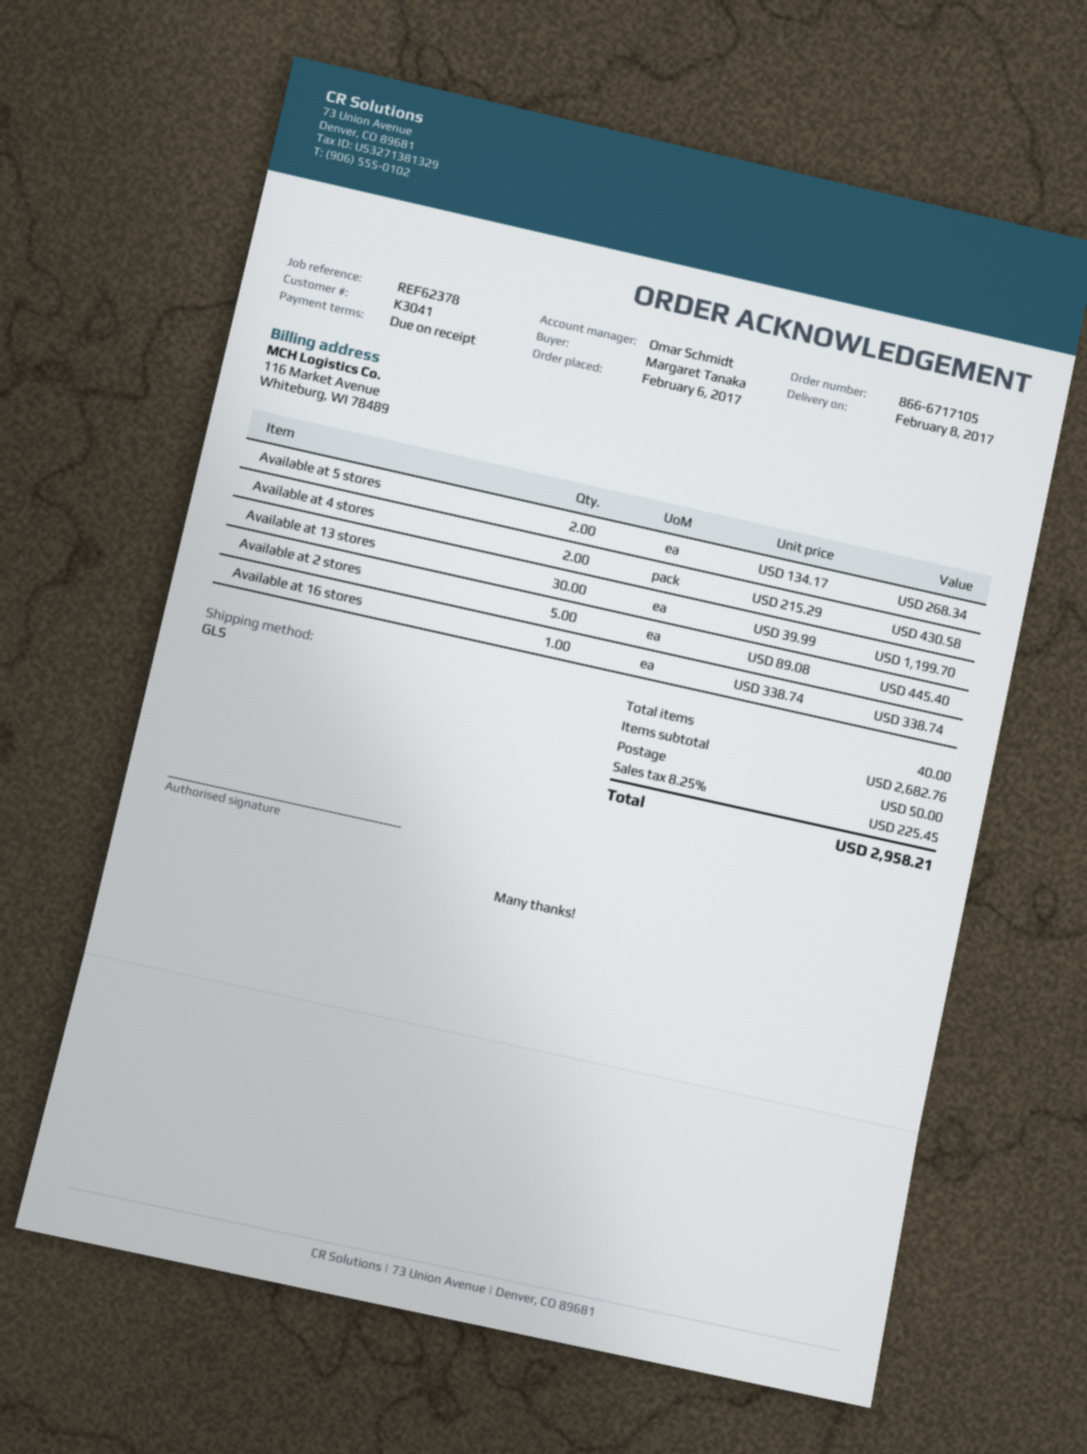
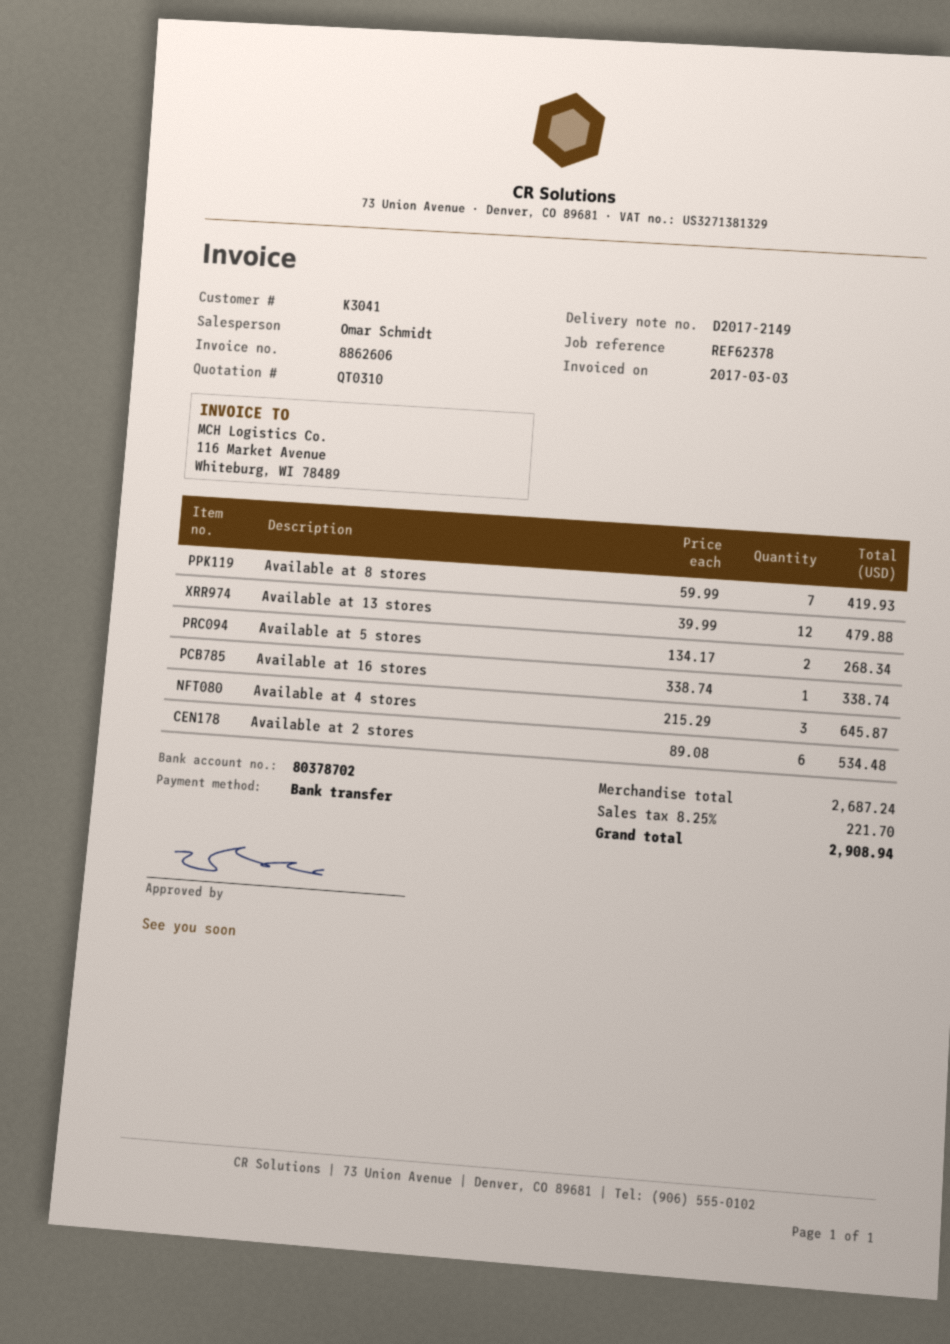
Available at 4 stores: 2 x 215.29 = 430.58 -> 3 x 215.29 = 645.87
Available at 13 stores: 30 x 39.99 = 1199.70 -> 12 x 39.99 = 479.88
Available at 2 stores: 5 x 89.08 = 445.40 -> 6 x 89.08 = 534.48
Available at 8 stores: none -> 7 x 59.99 = 419.93
subtotal: 2682.76 -> 2687.24
shipping: 50.00 -> none
tax: 8.25% = 225.45 -> 8.25% = 221.70
total: 2958.21 -> 2908.94

